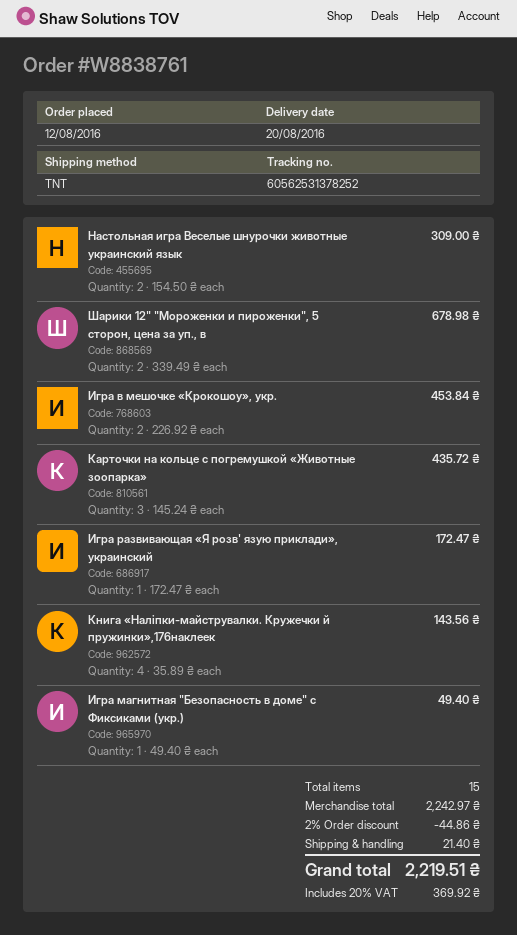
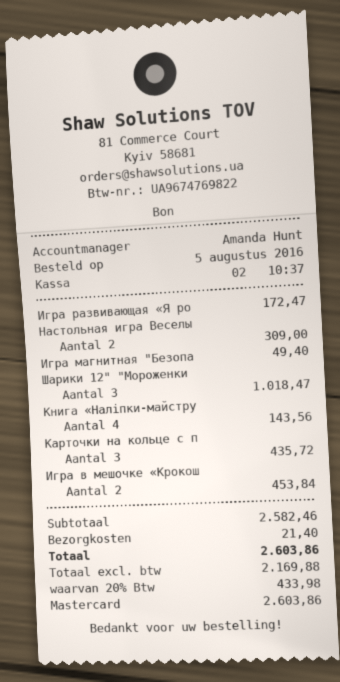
order date: 2016-08-12 -> 2016-08-05
Шарики 12" "Мороженки и пироженки", 5 сторон, цена за уп., в: 2 for 678.98 -> 3 for 1018.47
subtotal: 2242.97 -> 2582.46
discount: 2% = 44.86 -> none
tax: 20% = 369.92 -> 20% = 433.98
total: 2219.51 -> 2603.86

